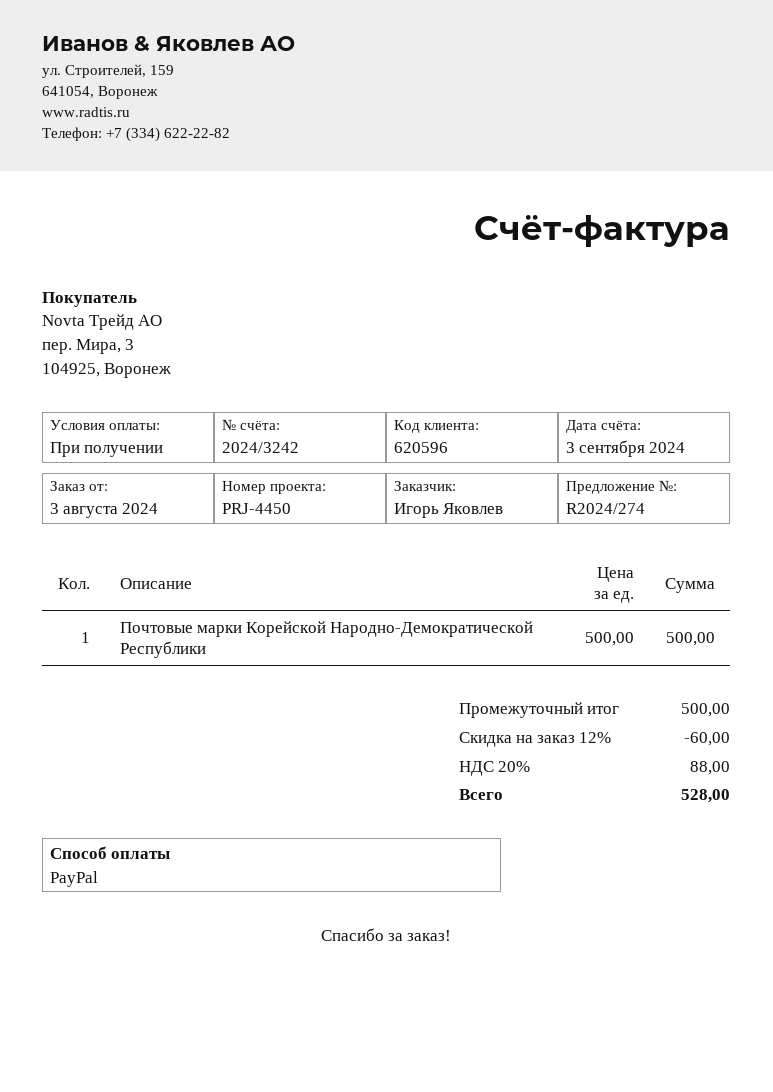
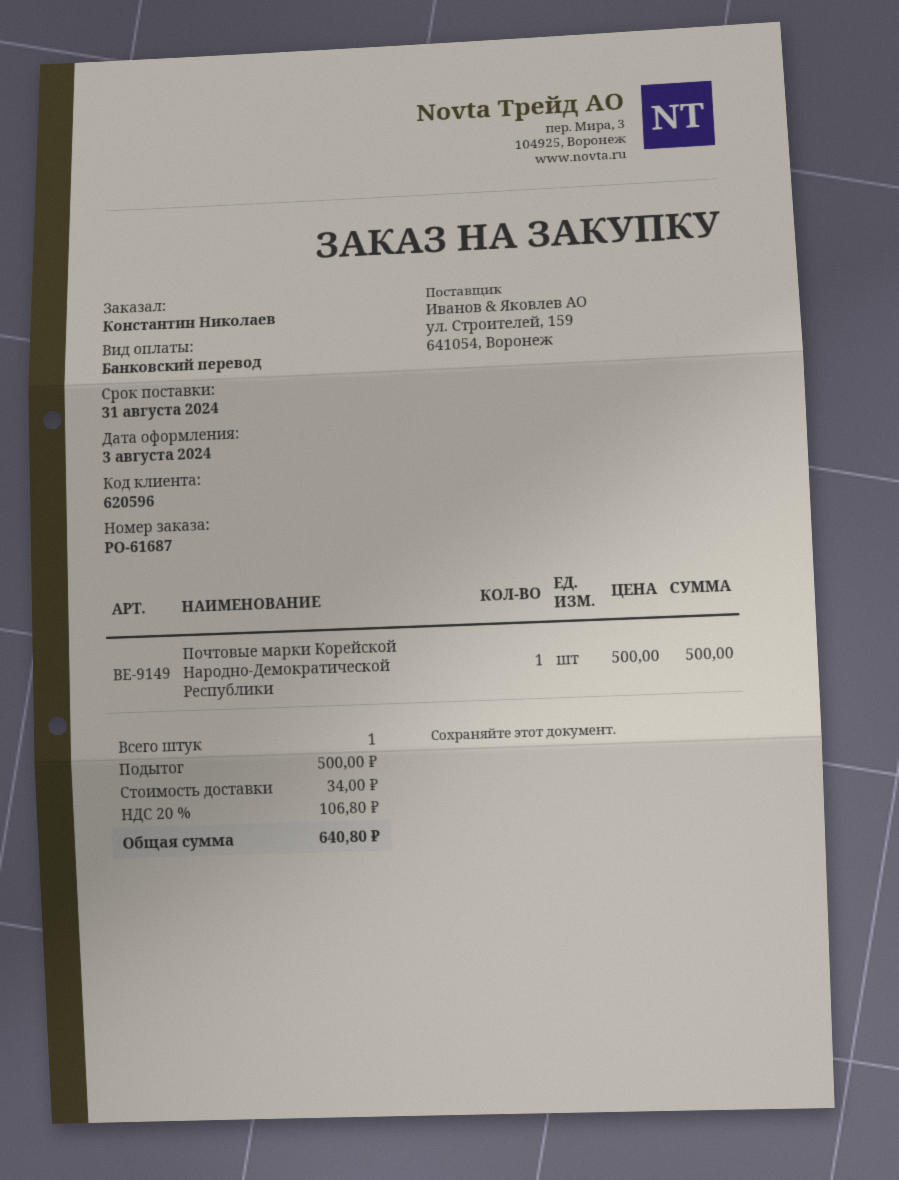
ordered by: Игорь Яковлев -> Константин Николаев
payment method: PayPal -> bank transfer
discount: 12% = 60.00 -> none
shipping: none -> 34.00
tax: 20% = 88.00 -> 20% = 106.80
total: 528.00 -> 640.80

